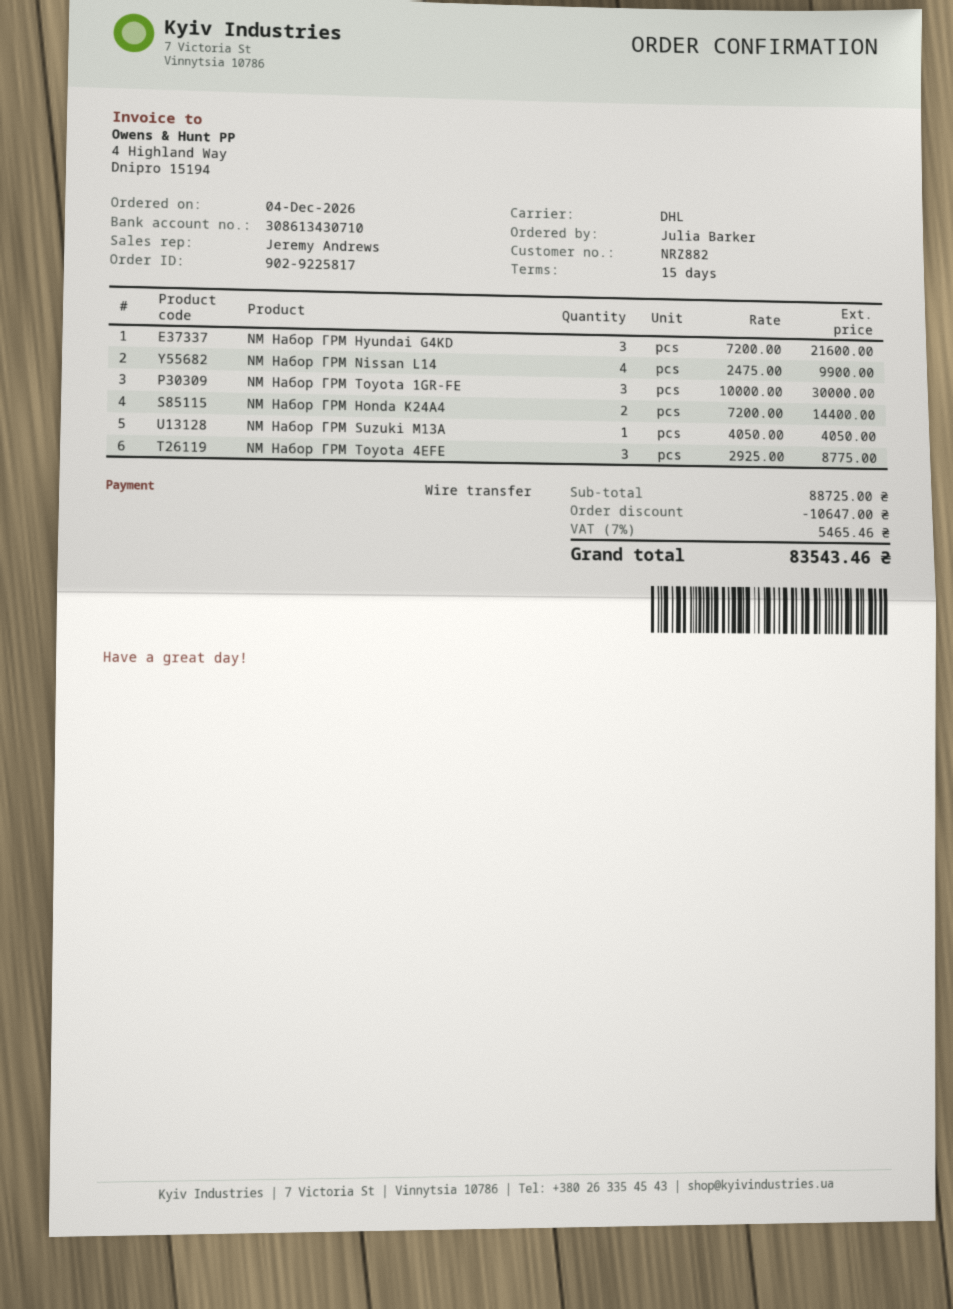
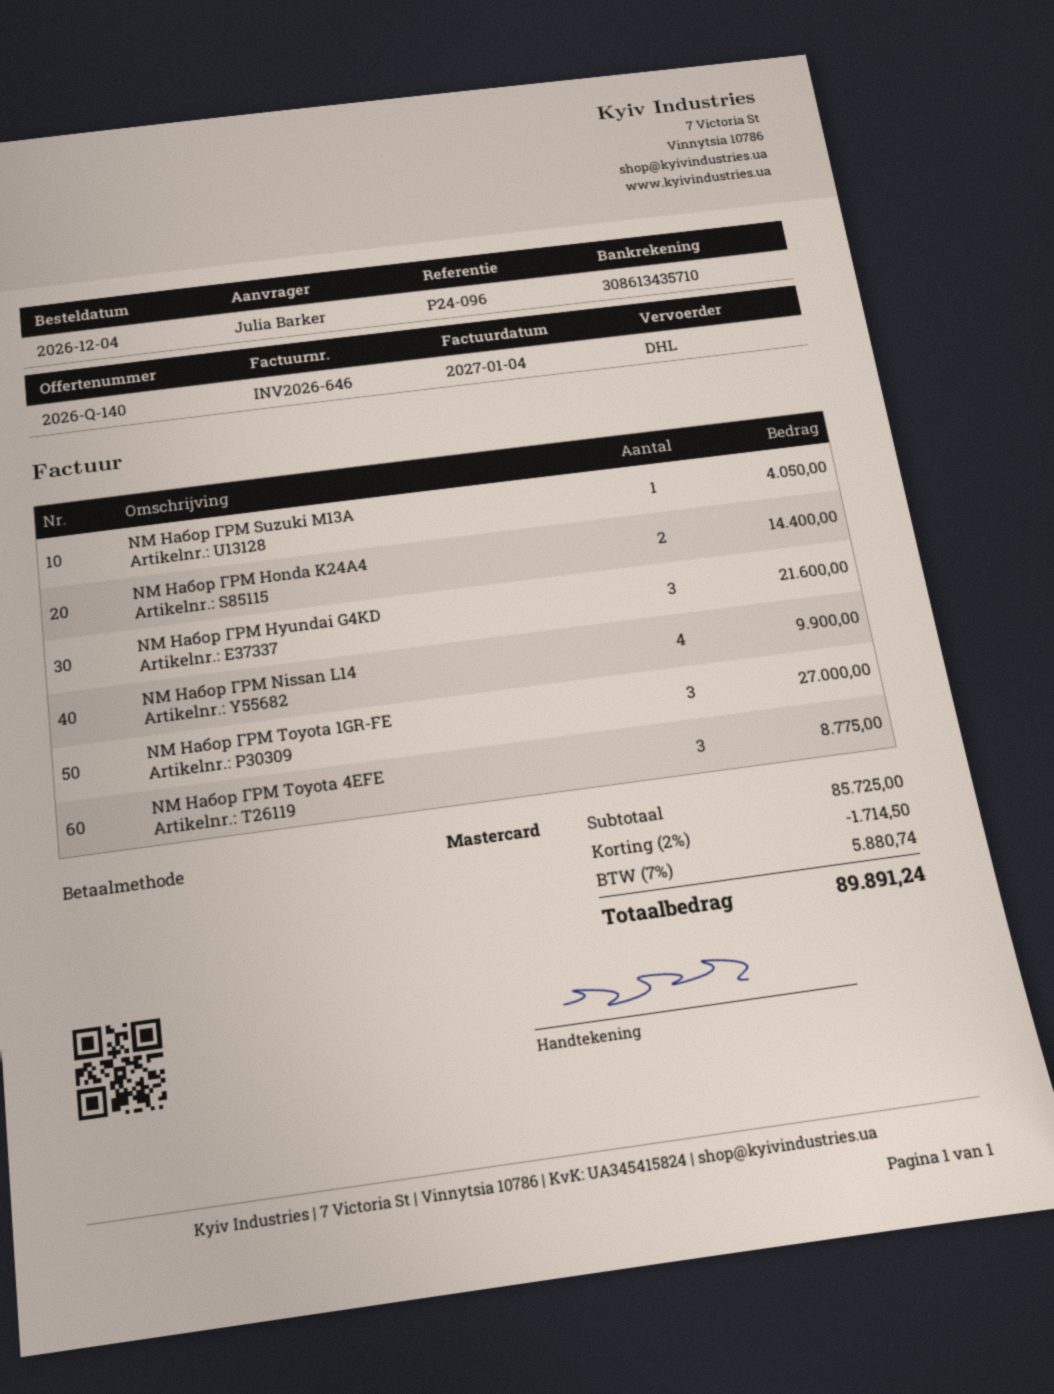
payment method: bank transfer -> Mastercard
bank account: 308613430710 -> 308613435710
NM Набор ГРМ Toyota 1GR-FE: 3 for 30000.00 -> 3 for 27000.00
subtotal: 88725.00 -> 85725.00
discount: 10647.00 -> 1714.50
tax: 7% = 5465.46 -> 7% = 5880.74
total: 83543.46 -> 89891.24

